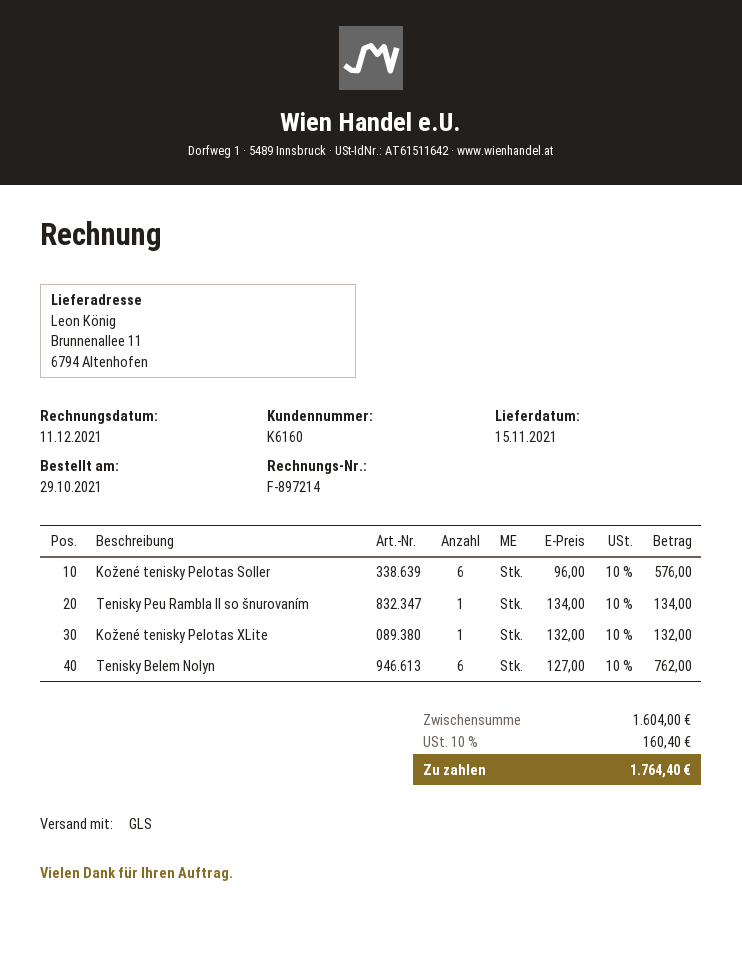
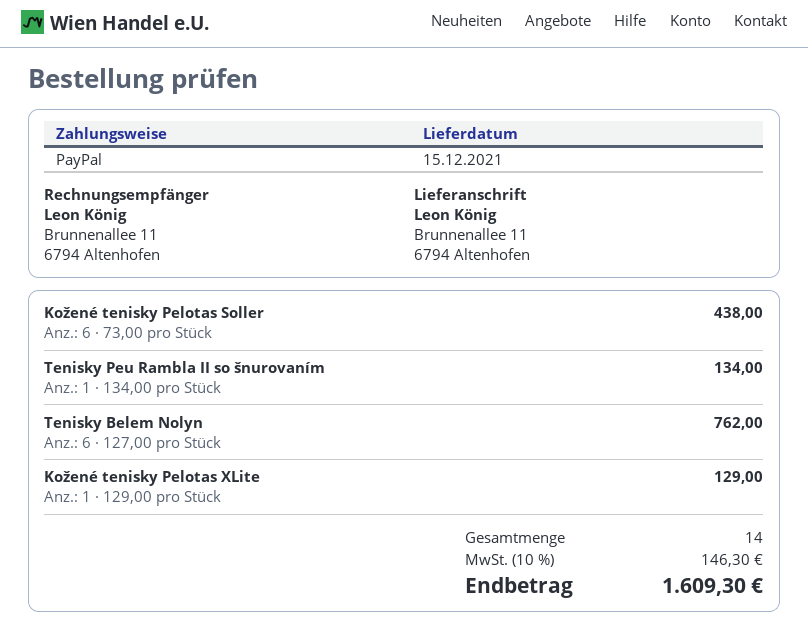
delivery date: 2021-11-15 -> 2021-12-15
Kožené tenisky Pelotas Soller: 6 x 96.00 = 576.00 -> 6 x 73.00 = 438.00
Kožené tenisky Pelotas XLite: 1 x 132.00 = 132.00 -> 1 x 129.00 = 129.00
tax: 10% = 160.40 -> 10% = 146.30
total: 1764.40 -> 1609.30

